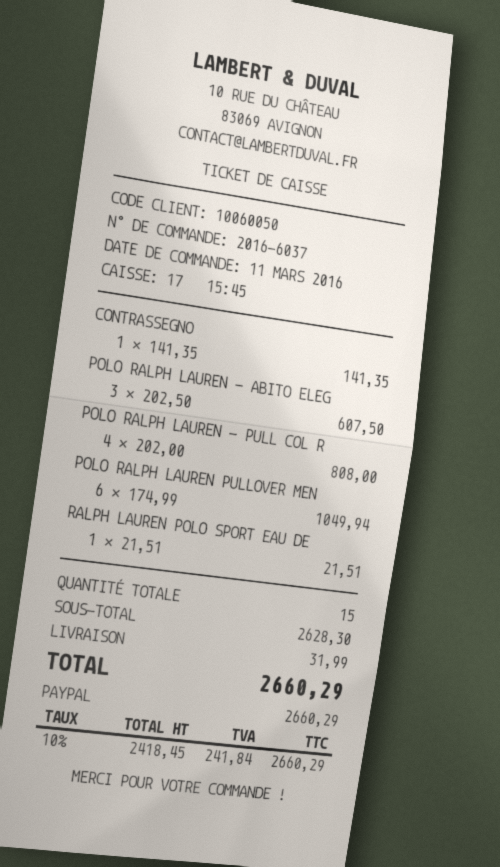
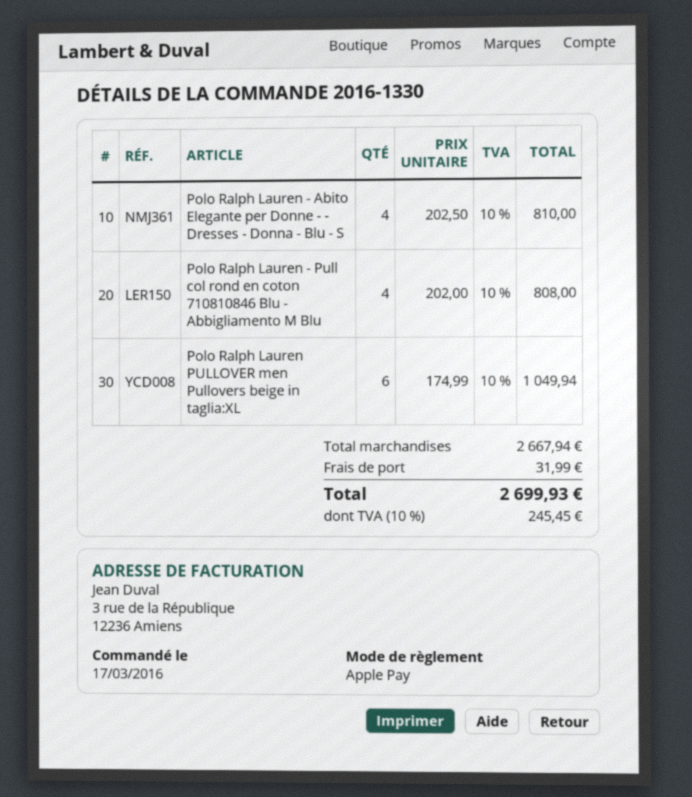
order number: 2016-6037 -> 2016-1330
order date: 2016-03-11 -> 2016-03-17
payment method: PayPal -> Apple Pay
CONTRASSEGNO: 1 x 141.35 = 141.35 -> none
POLO RALPH LAUREN - ABITO ELEG: 3 x 202.50 = 607.50 -> 4 x 202.50 = 810.00
RALPH LAUREN POLO SPORT EAU DE: 1 x 21.51 = 21.51 -> none
subtotal: 2628.30 -> 2667.94
tax: 10% = 241.84 -> 10% = 245.45
total: 2660.29 -> 2699.93

